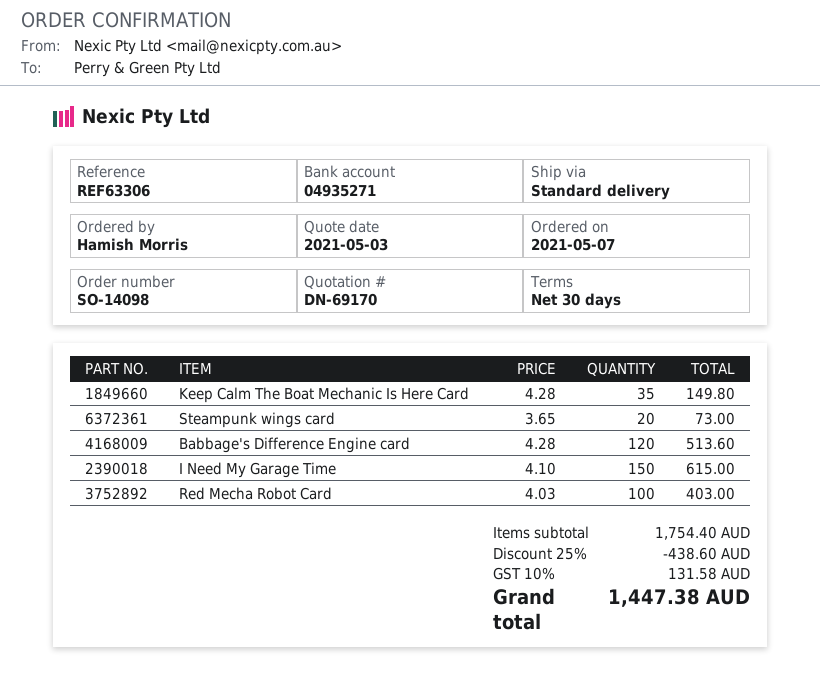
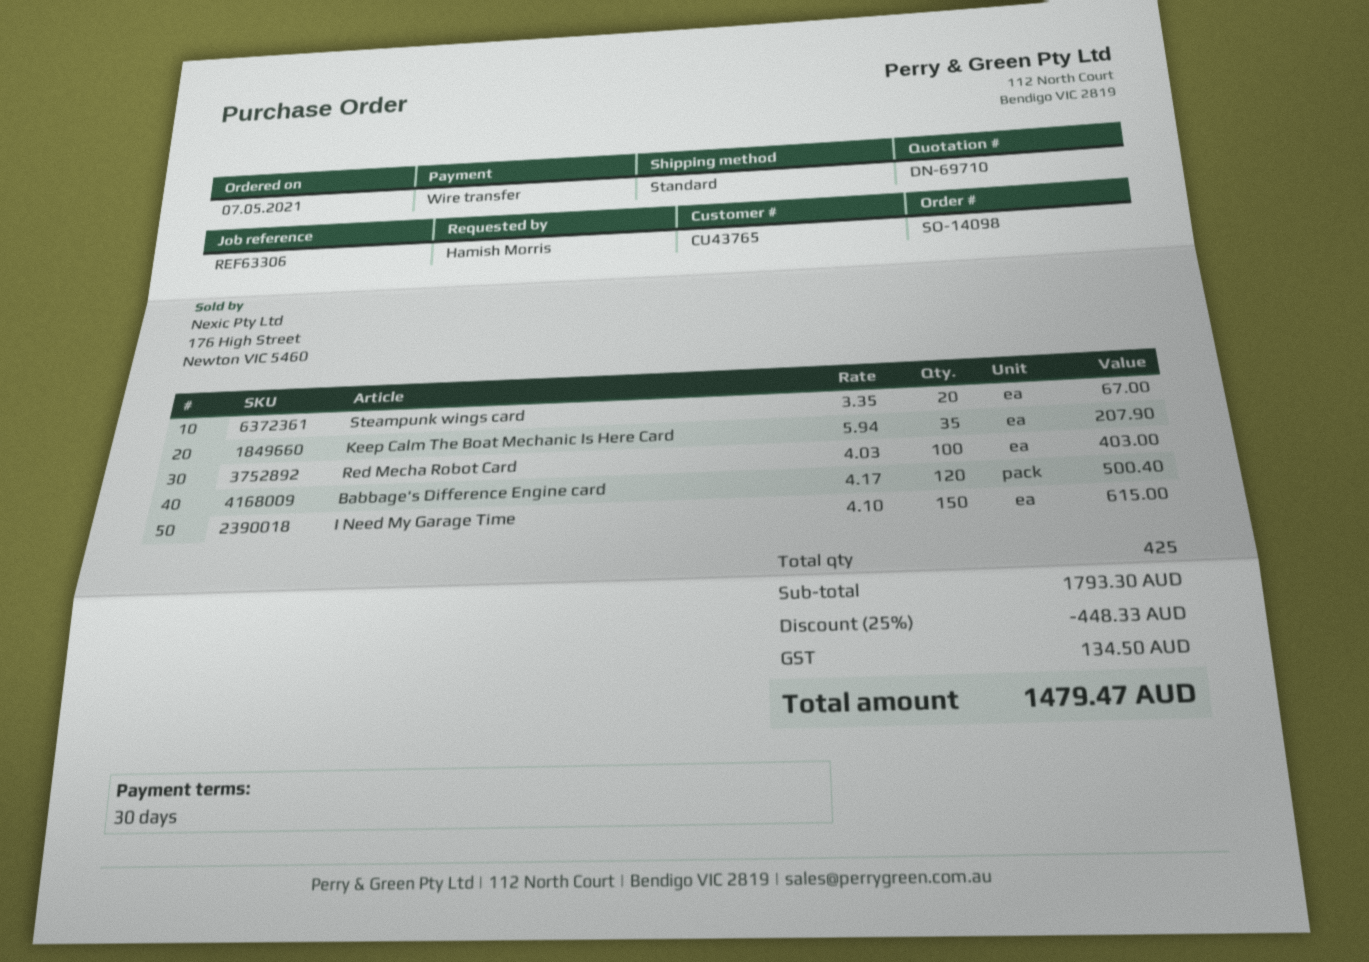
quote number: DN-69170 -> DN-69710
Keep Calm The Boat Mechanic Is Here Card: 35 x 4.28 = 149.80 -> 35 x 5.94 = 207.90
Steampunk wings card: 20 x 3.65 = 73.00 -> 20 x 3.35 = 67.00
Babbage's Difference Engine card: 120 x 4.28 = 513.60 -> 120 x 4.17 = 500.40
subtotal: 1754.40 -> 1793.30
discount: 25% = 438.60 -> 25% = 448.33
tax: 131.58 -> 134.50
total: 1447.38 -> 1479.47

